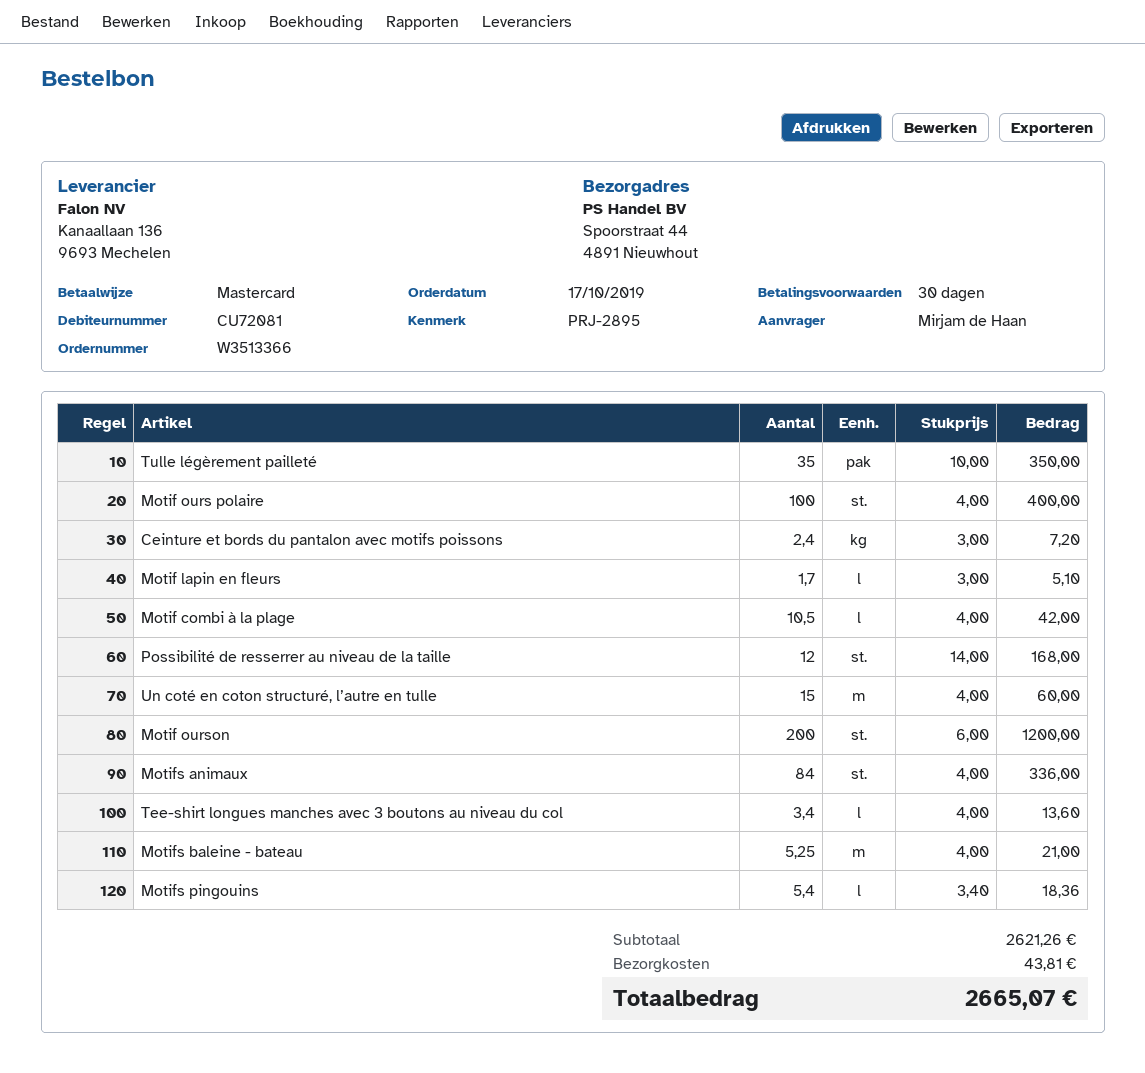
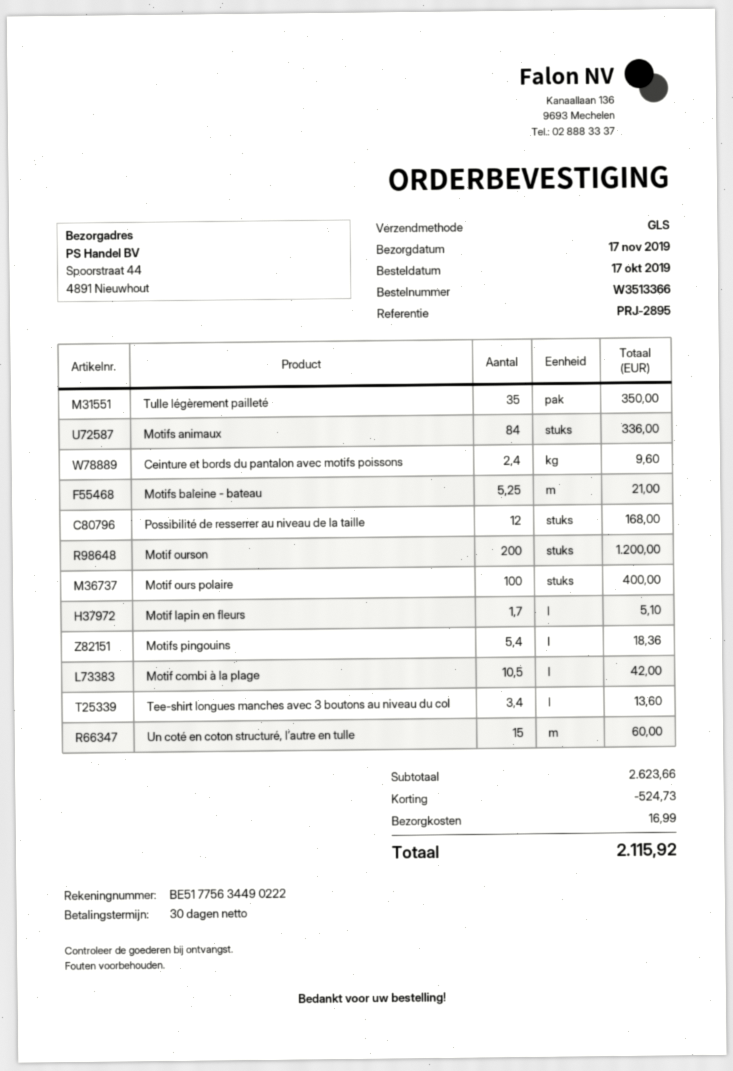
Ceinture et bords du pantalon avec motifs poissons: 2.4 for 7.20 -> 2.4 for 9.60
subtotal: 2621.26 -> 2623.66
discount: none -> 524.73
shipping: 43.81 -> 16.99
total: 2665.07 -> 2115.92

